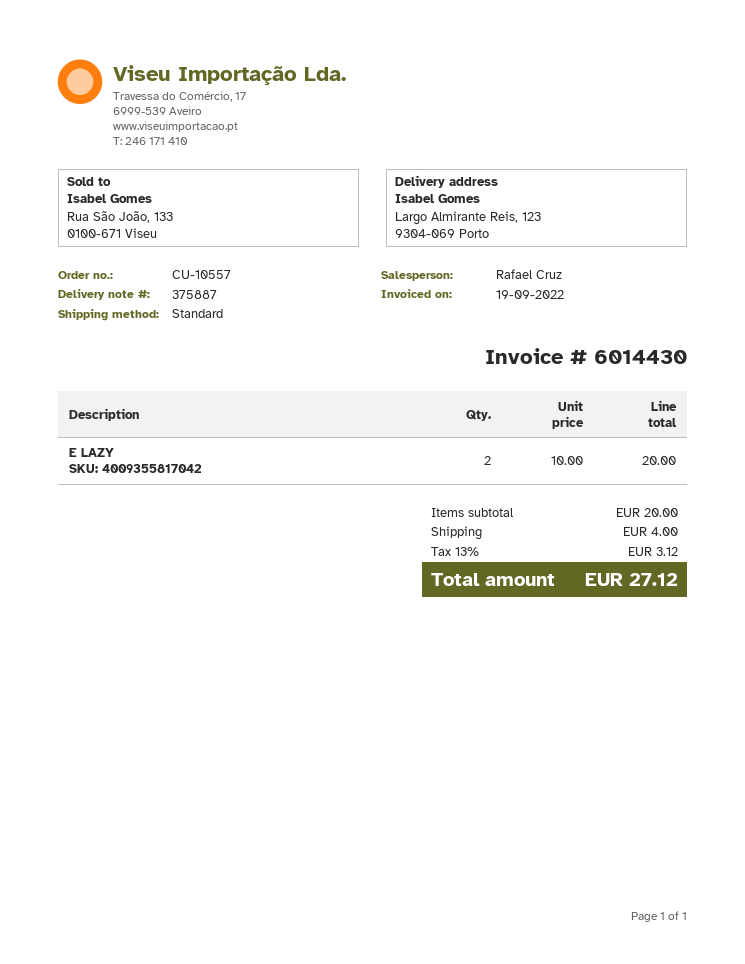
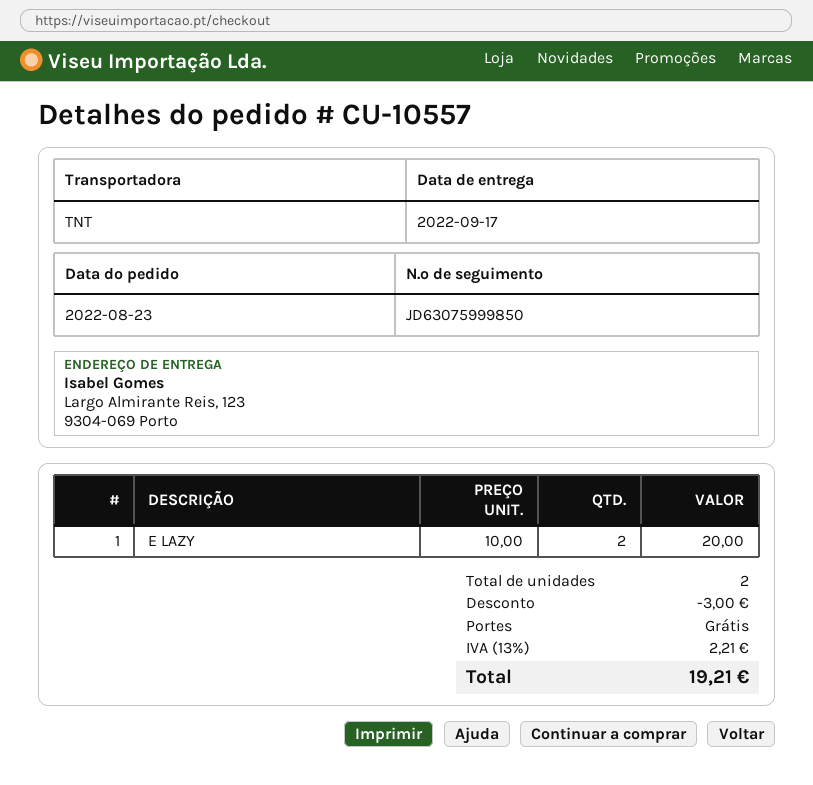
shipping method: standard -> TNT
discount: none -> 3.00
shipping: 4.00 -> 0.00
tax: 13% = 3.12 -> 13% = 2.21
total: 27.12 -> 19.21

